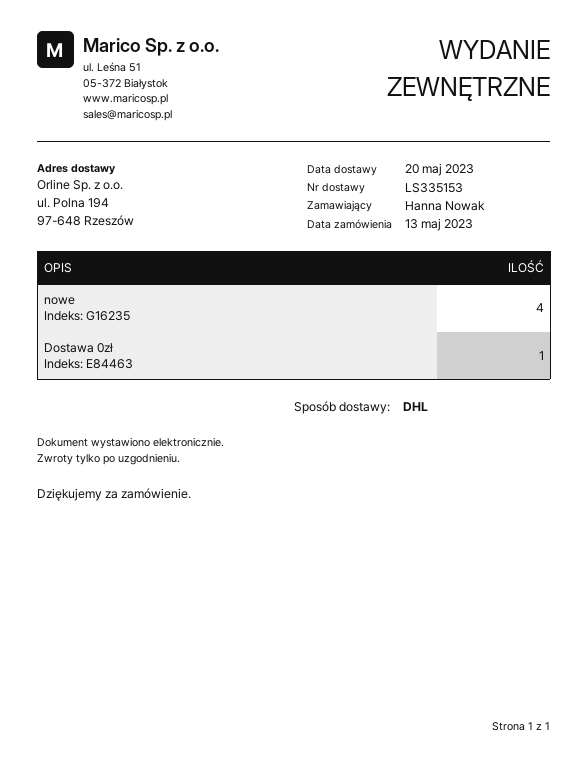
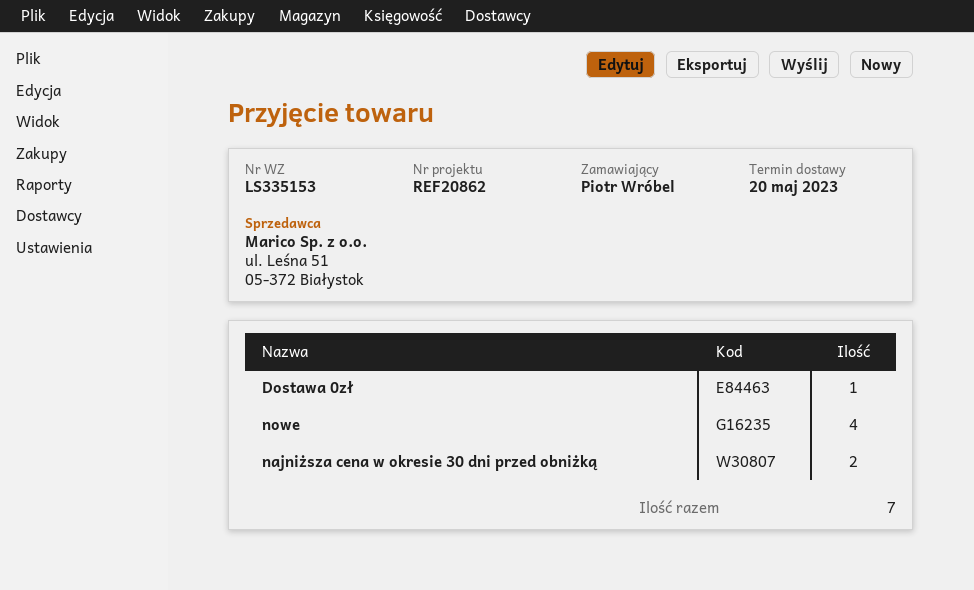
ordered by: Hanna Nowak -> Piotr Wróbel
najniższa cena w okresie 30 dni przed obniżką: none -> 2

